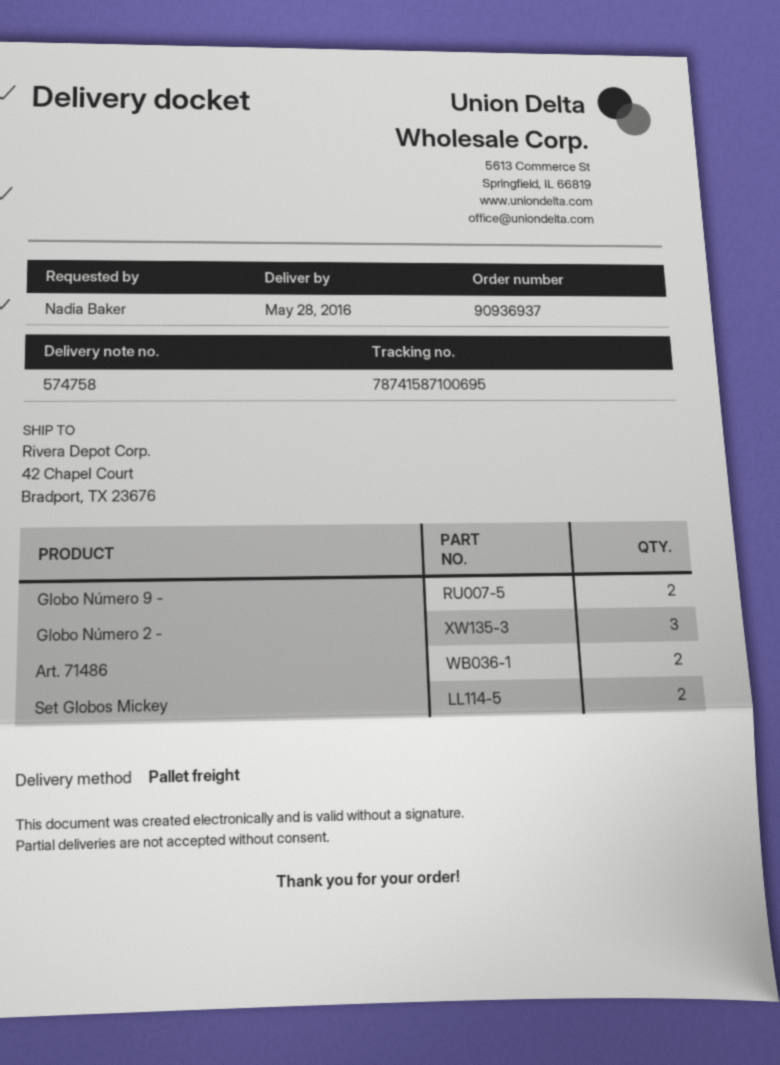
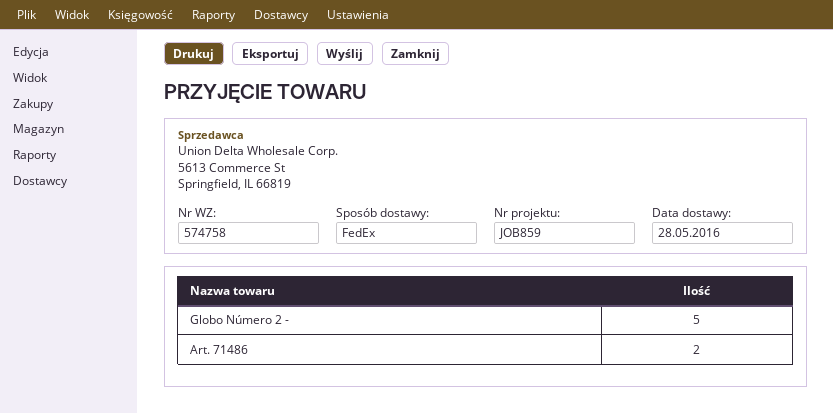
shipping method: pallet freight -> FedEx
Globo Número 9 -: 2 -> none
Globo Número 2 -: 3 -> 5
Set Globos Mickey: 2 -> none

